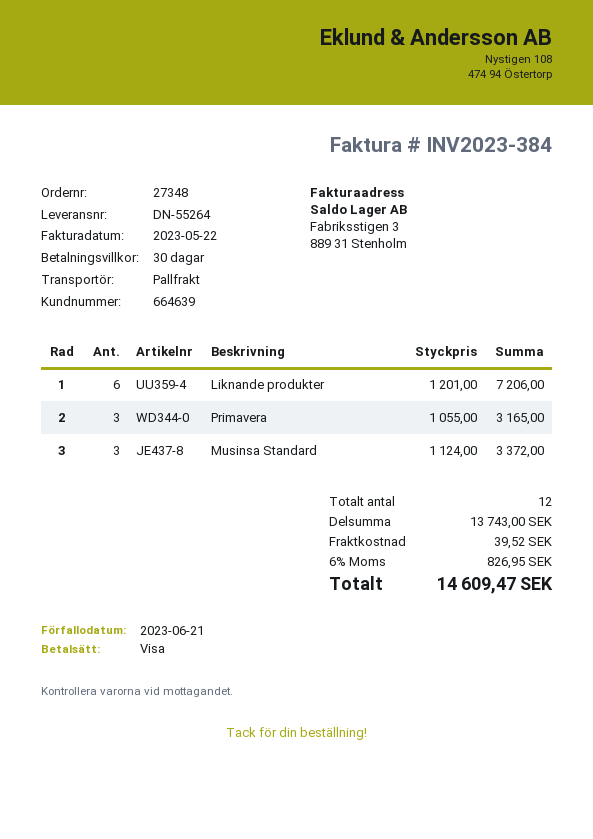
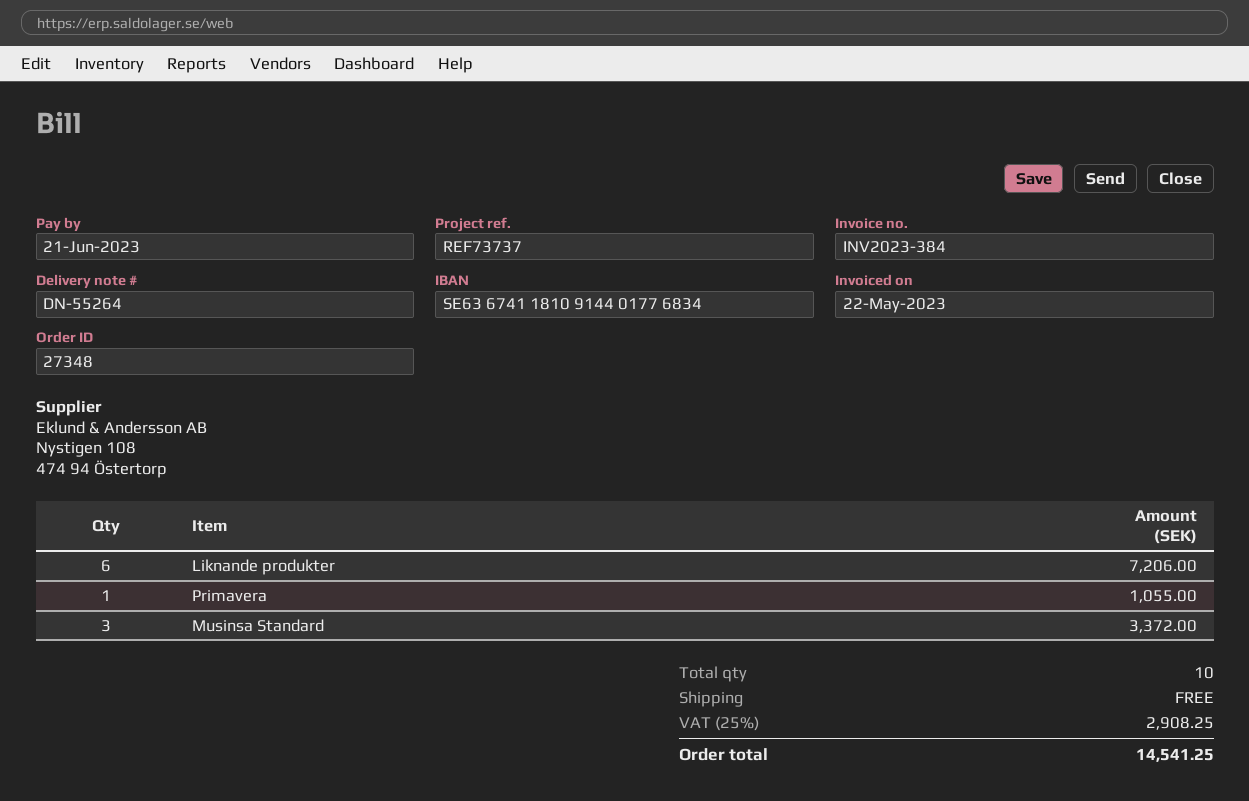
Primavera: 3 for 3165.00 -> 1 for 1055.00
total quantity: 12 -> 10
shipping: 39.52 -> 0.00
tax: 6% = 826.95 -> 25% = 2908.25
total: 14609.47 -> 14541.25

